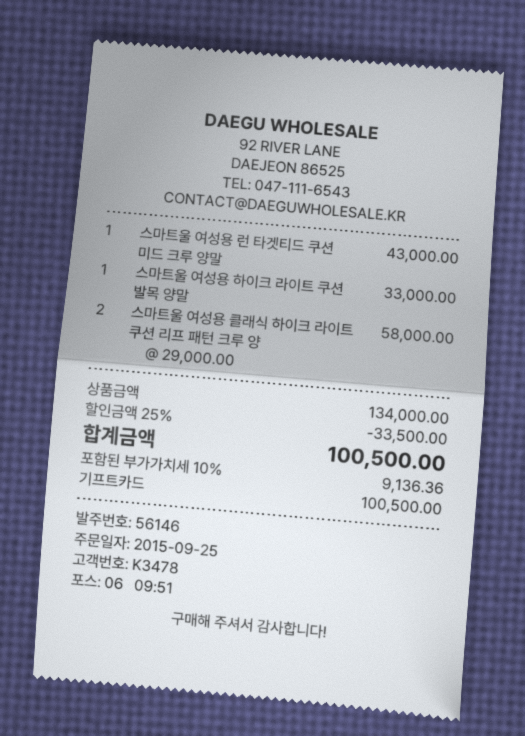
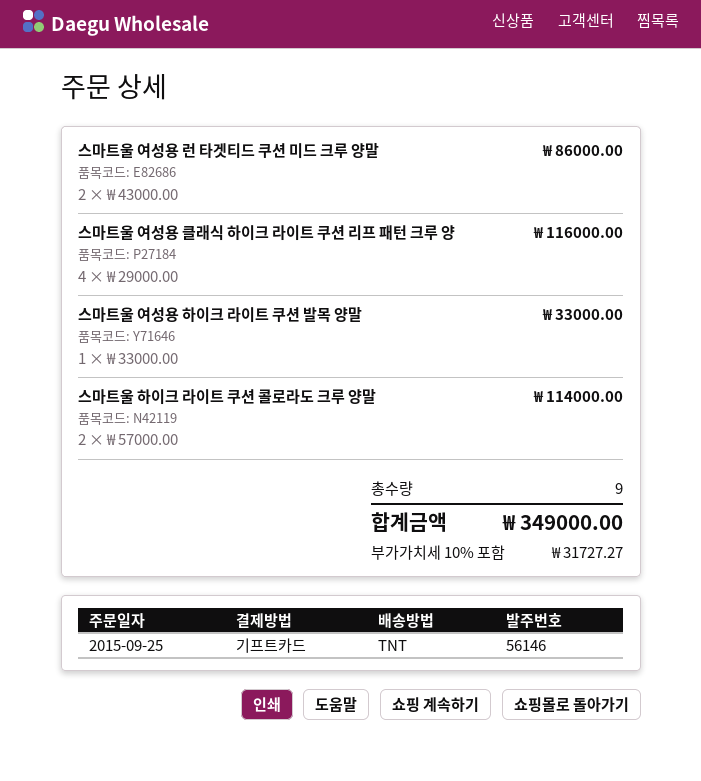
스마트울 여성용 런 타겟티드 쿠션 미드 크루 양말: 1 x 43000.00 = 43000.00 -> 2 x 43000.00 = 86000.00
스마트울 여성용 클래식 하이크 라이트 쿠션 리프 패턴 크루 양: 2 x 29000.00 = 58000.00 -> 4 x 29000.00 = 116000.00
스마트울 하이크 라이트 쿠션 콜로라도 크루 양말: none -> 2 x 57000.00 = 114000.00
discount: 25% = 33500.00 -> none
tax: 10% = 9136.36 -> 10% = 31727.27
total: 100500.00 -> 349000.00

